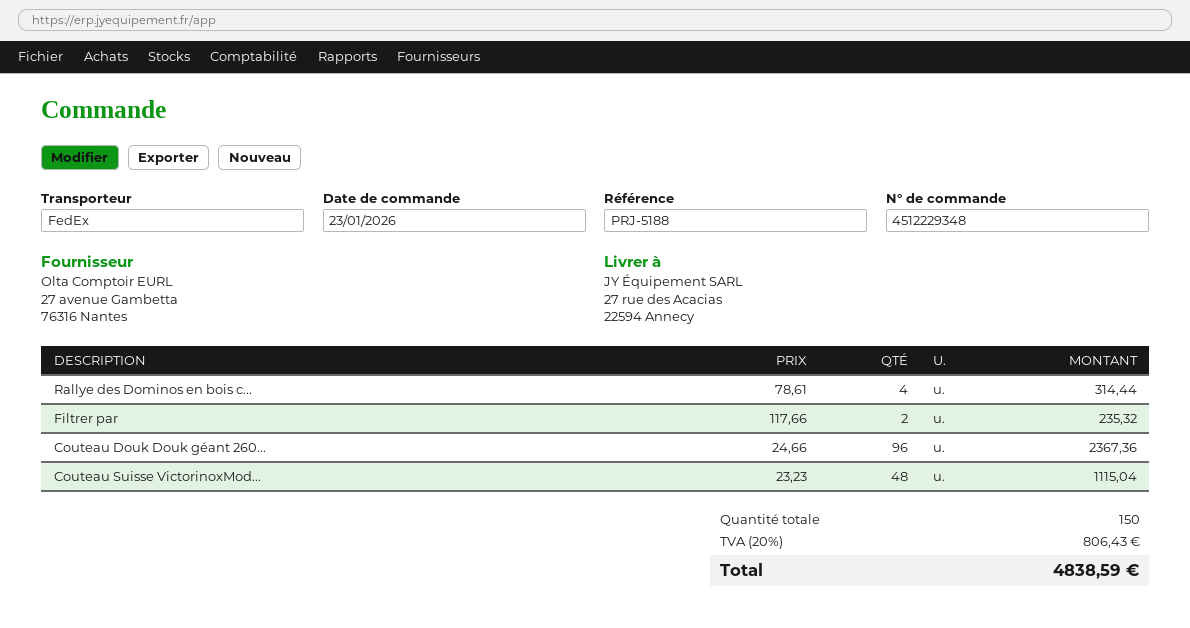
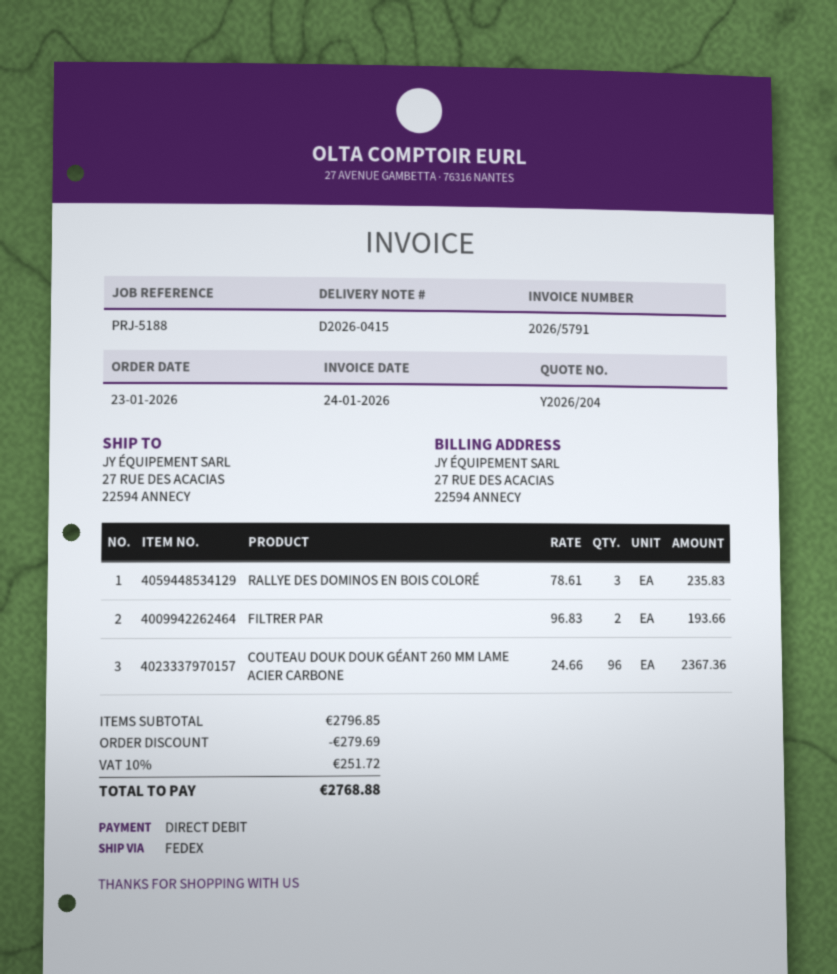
Rallye des Dominos en bois c...: 4 x 78.61 = 314.44 -> 3 x 78.61 = 235.83
Filtrer par: 2 x 117.66 = 235.32 -> 2 x 96.83 = 193.66
Couteau Suisse VictorinoxMod...: 48 x 23.23 = 1115.04 -> none
discount: none -> 279.69
tax: 20% = 806.43 -> 10% = 251.72
total: 4838.59 -> 2768.88

